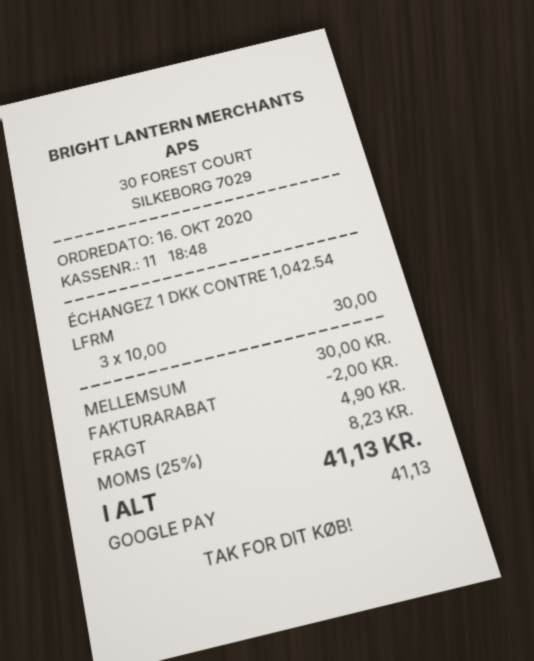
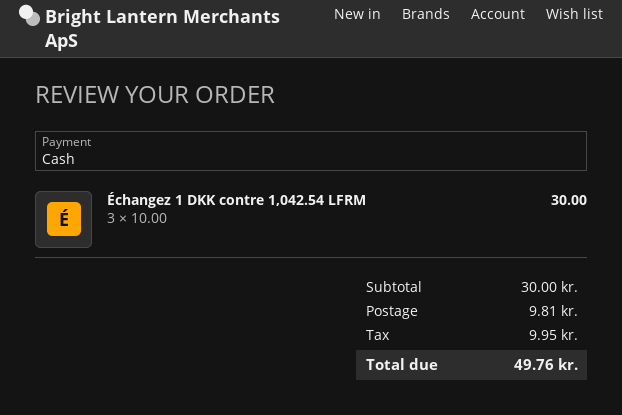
payment method: Google Pay -> cash
discount: 2.00 -> none
shipping: 4.90 -> 9.81
tax: 8.23 -> 9.95
total: 41.13 -> 49.76

